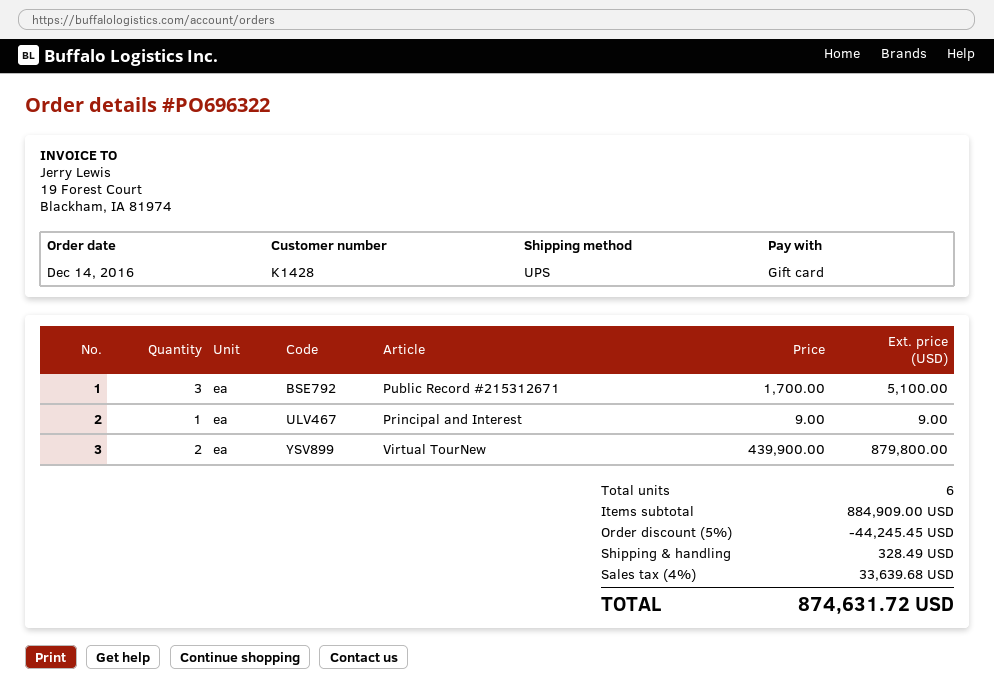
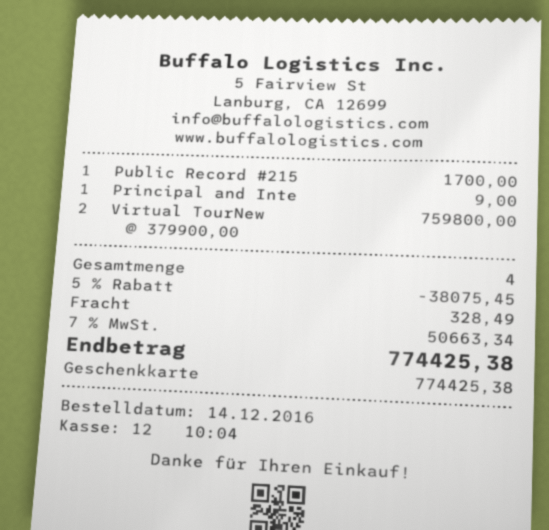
Public Record #215312671: 3 x 1700.00 = 5100.00 -> 1 x 1700.00 = 1700.00
Virtual TourNew: 2 x 439900.00 = 879800.00 -> 2 x 379900.00 = 759800.00
total quantity: 6 -> 4
discount: 5% = 44245.45 -> 5% = 38075.45
tax: 4% = 33639.68 -> 7% = 50663.34
total: 874631.72 -> 774425.38

